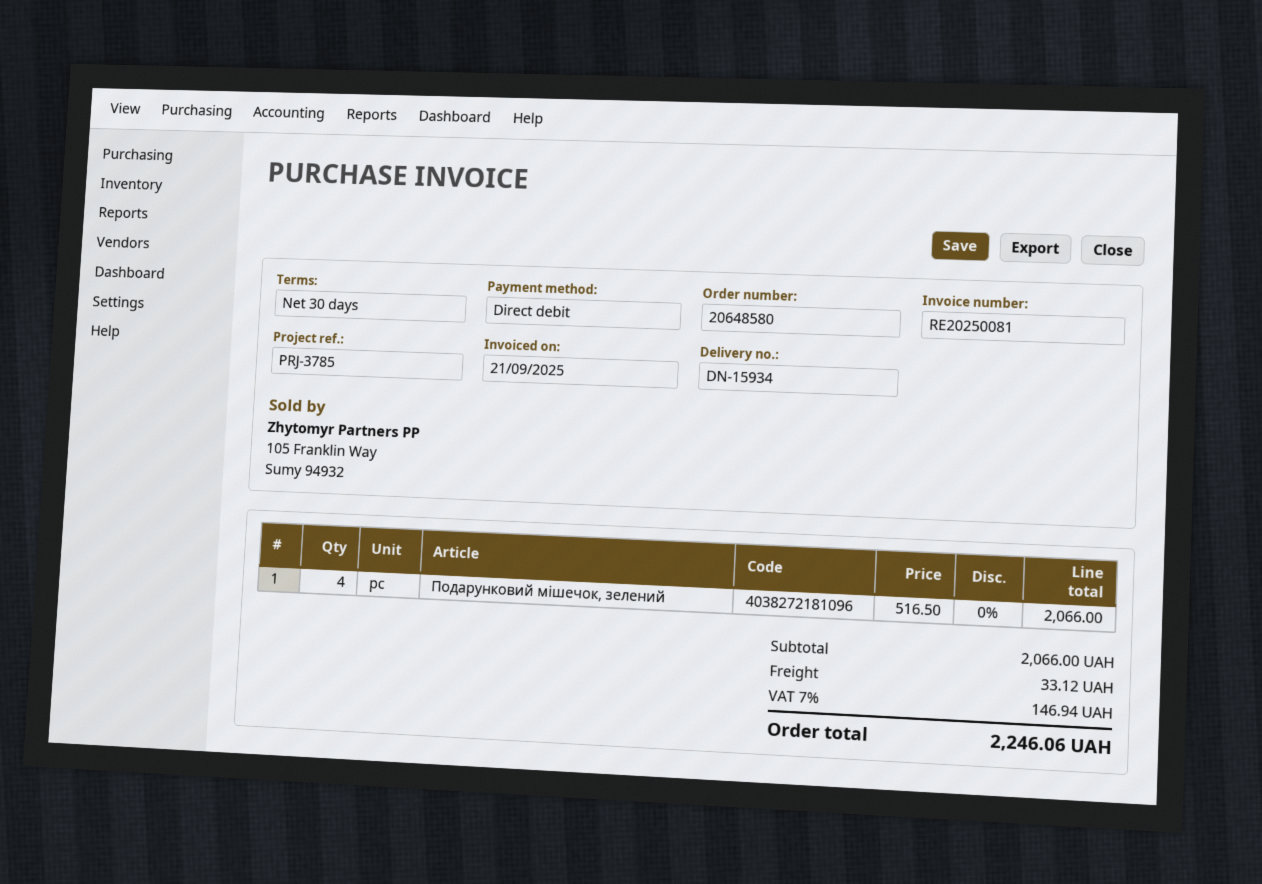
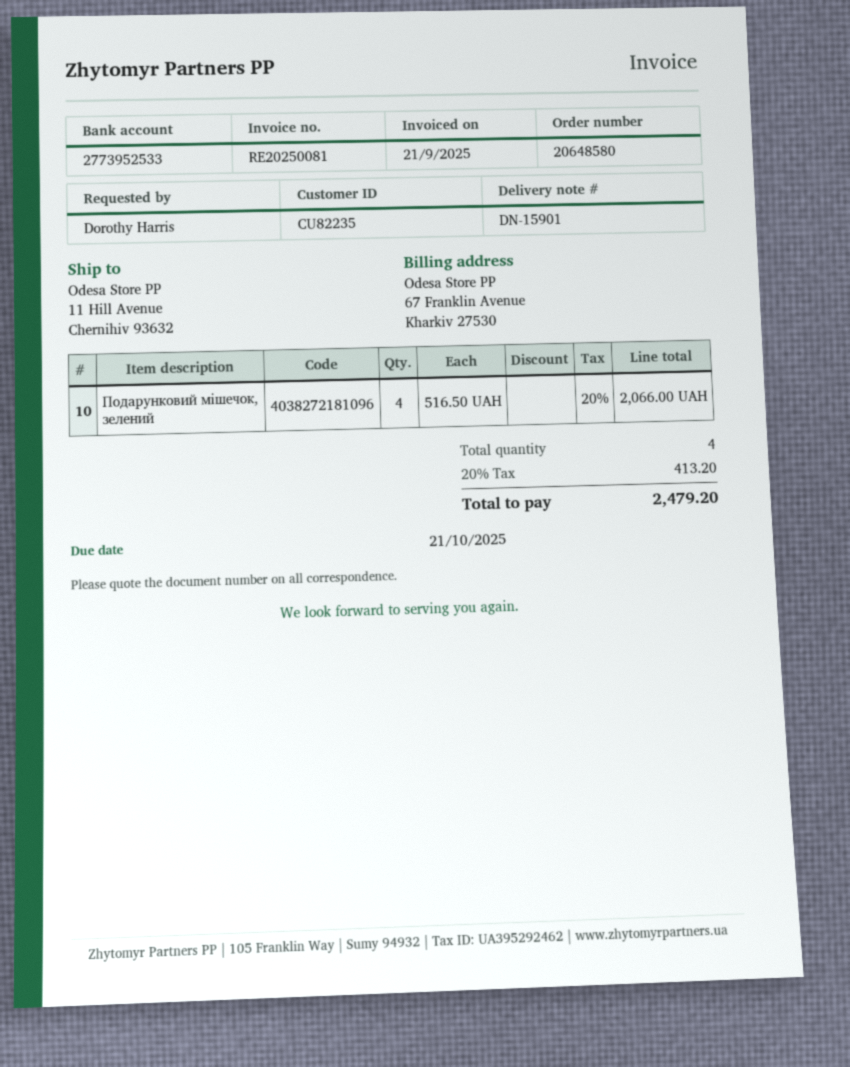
delivery note number: DN-15934 -> DN-15901
shipping: 33.12 -> none
tax: 7% = 146.94 -> 20% = 413.20
total: 2246.06 -> 2479.20

